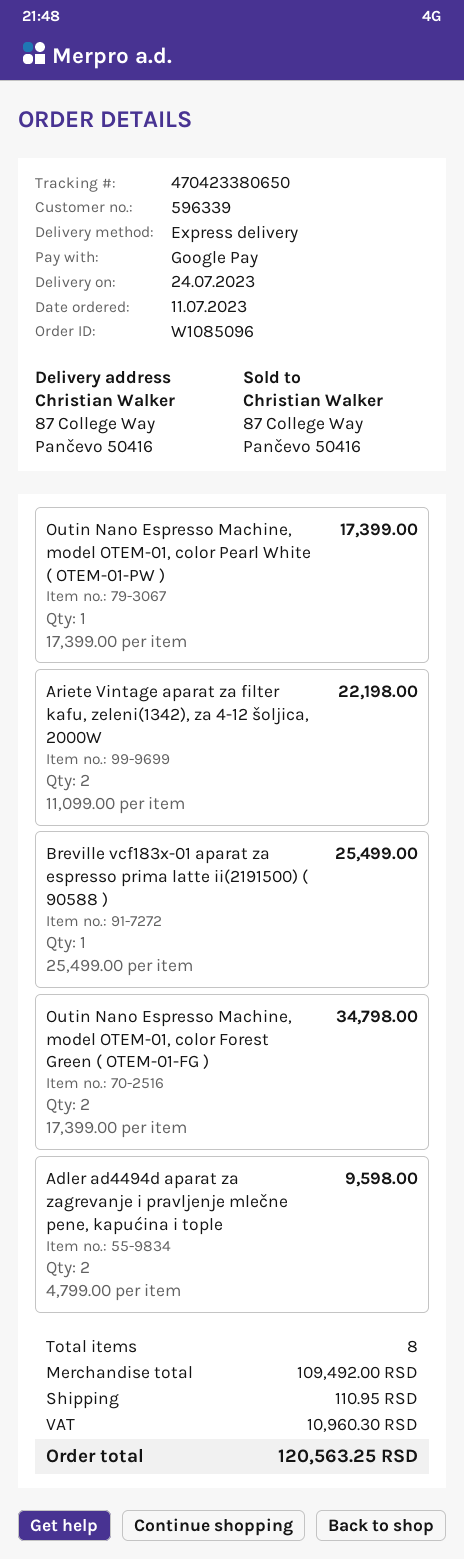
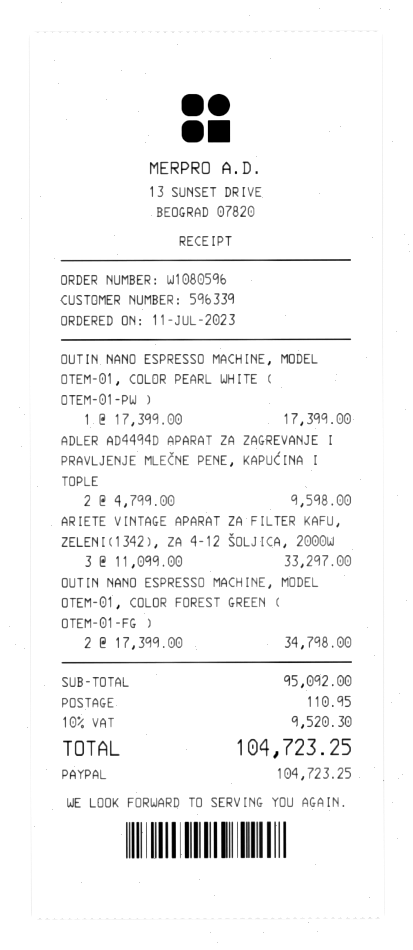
order number: W1085096 -> W1080596
payment method: Google Pay -> PayPal
Ariete Vintage aparat za filter kafu, zeleni(1342), za 4-12 šoljica, 2000W: 2 x 11099.00 = 22198.00 -> 3 x 11099.00 = 33297.00
Breville vcf183x-01 aparat za espresso prima latte ii(2191500) ( 90588 ): 1 x 25499.00 = 25499.00 -> none
subtotal: 109492.00 -> 95092.00
tax: 10960.30 -> 9520.30
total: 120563.25 -> 104723.25

